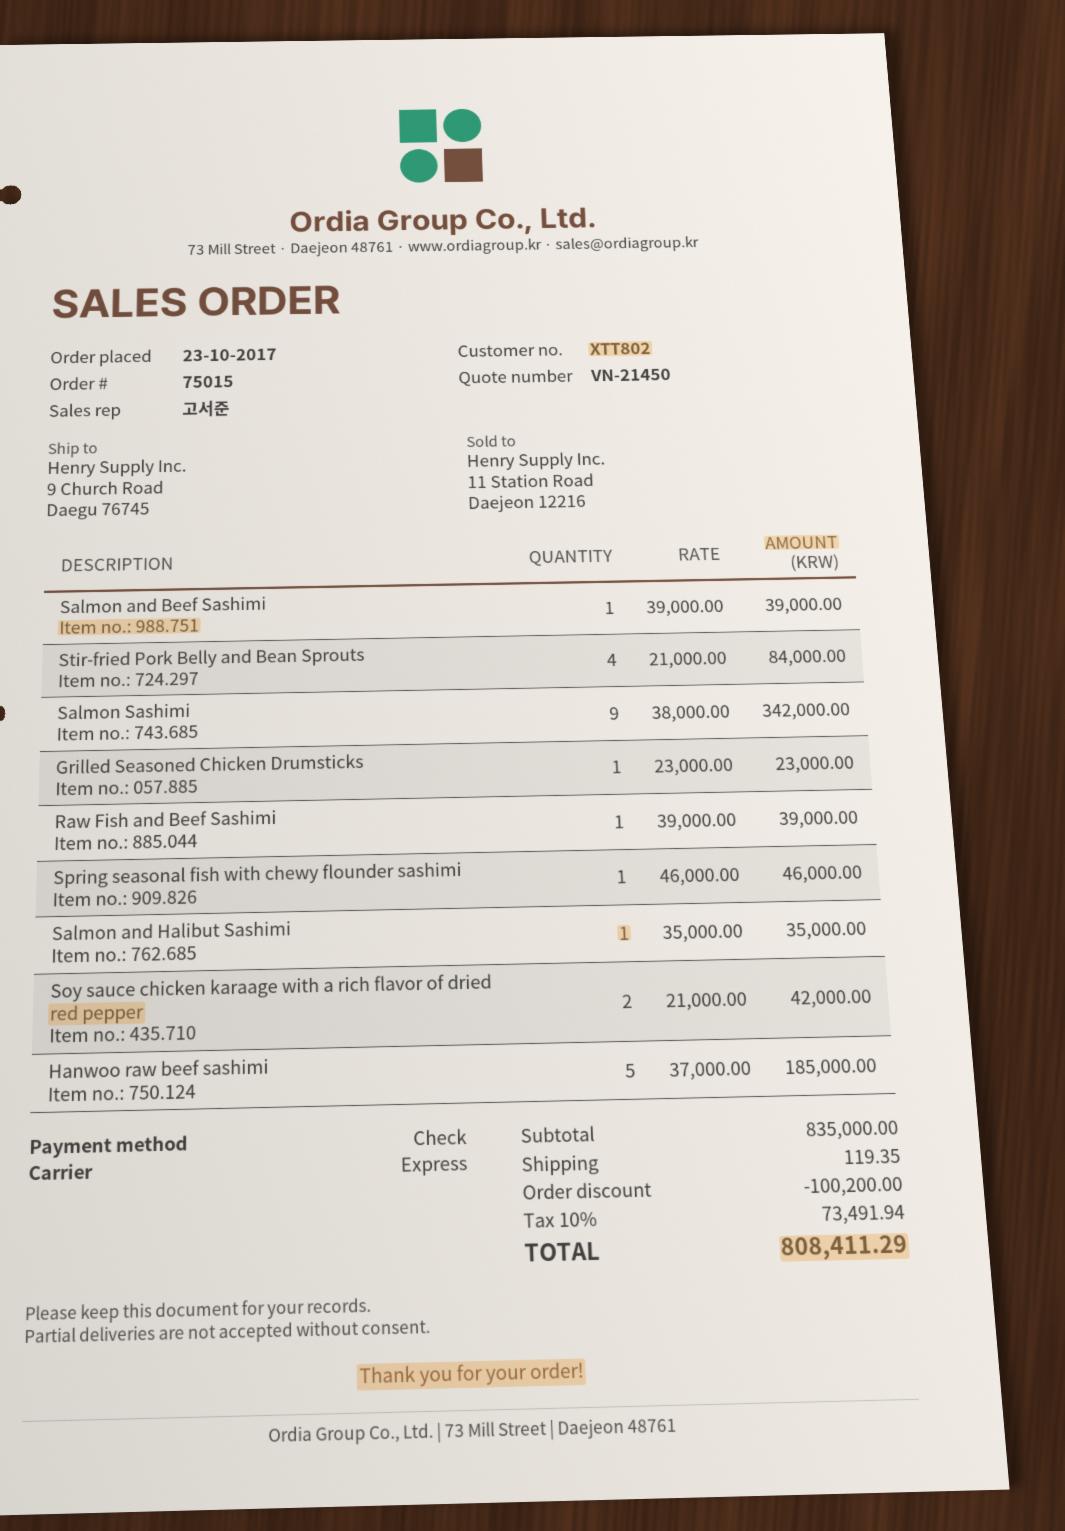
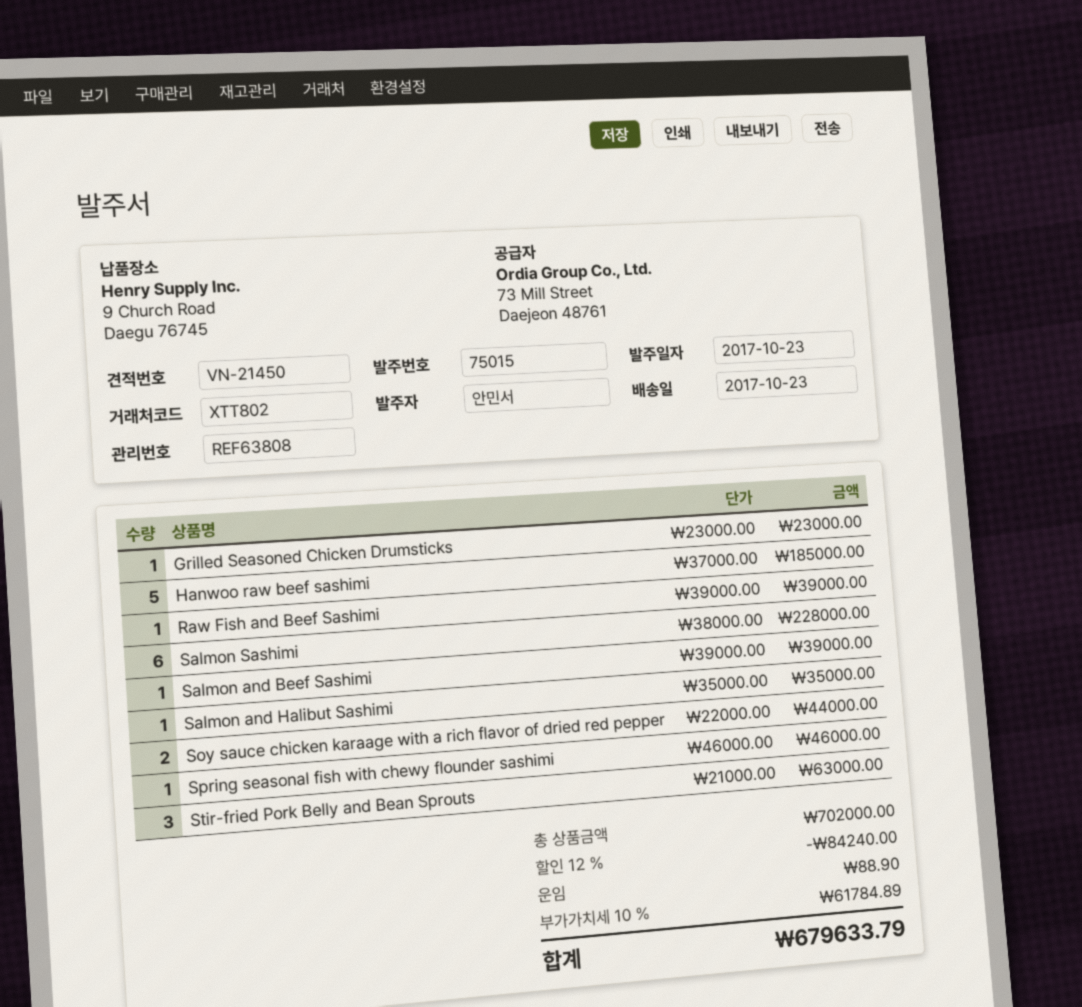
Stir-fried Pork Belly and Bean Sprouts: 4 x 21000.00 = 84000.00 -> 3 x 21000.00 = 63000.00
Salmon Sashimi: 9 x 38000.00 = 342000.00 -> 6 x 38000.00 = 228000.00
Soy sauce chicken karaage with a rich flavor of dried red pepper: 2 x 21000.00 = 42000.00 -> 2 x 22000.00 = 44000.00
subtotal: 835000.00 -> 702000.00
discount: 100200.00 -> 84240.00
shipping: 119.35 -> 88.90
tax: 10% = 73491.94 -> 10% = 61784.89
total: 808411.29 -> 679633.79

